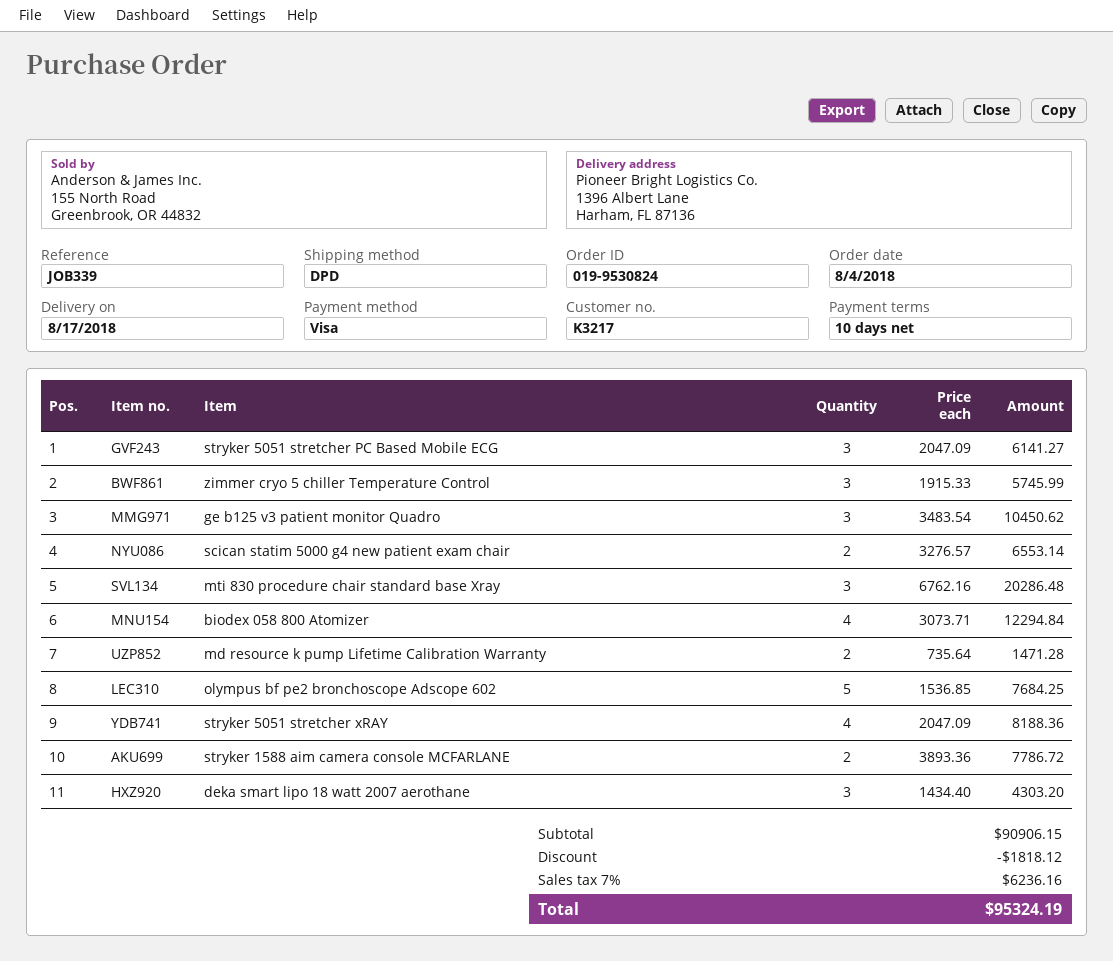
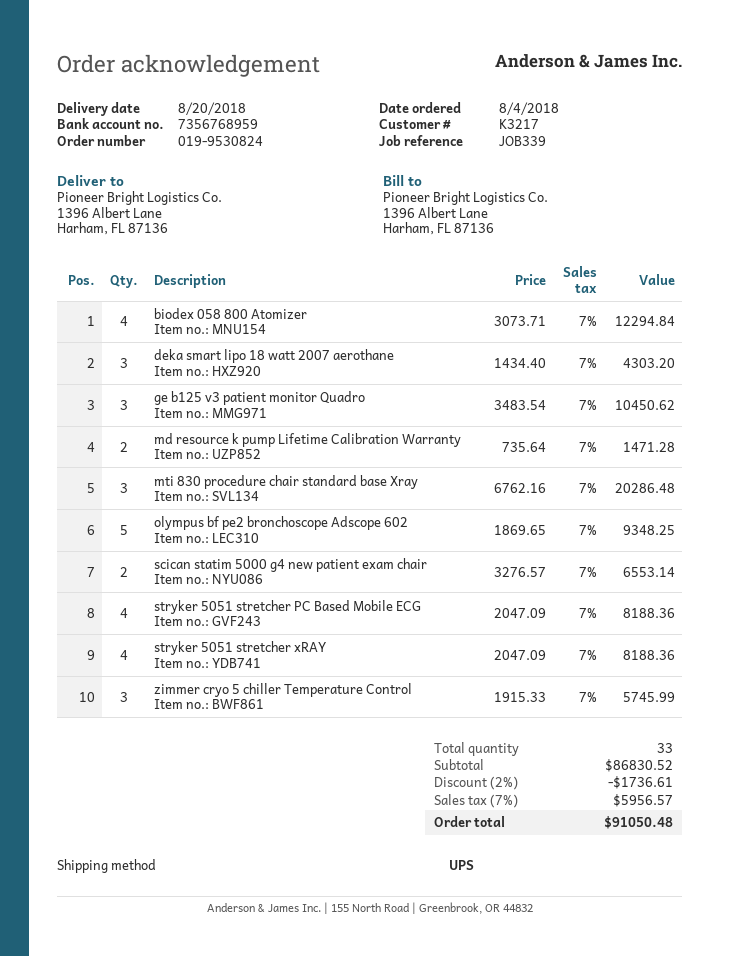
delivery date: 2018-08-17 -> 2018-08-20
shipping method: DPD -> UPS
stryker 5051 stretcher PC Based Mobile ECG: 3 x 2047.09 = 6141.27 -> 4 x 2047.09 = 8188.36
olympus bf pe2 bronchoscope Adscope 602: 5 x 1536.85 = 7684.25 -> 5 x 1869.65 = 9348.25
stryker 1588 aim camera console MCFARLANE: 2 x 3893.36 = 7786.72 -> none
subtotal: 90906.15 -> 86830.52
discount: 1818.12 -> 1736.61
tax: 7% = 6236.16 -> 7% = 5956.57
total: 95324.19 -> 91050.48

